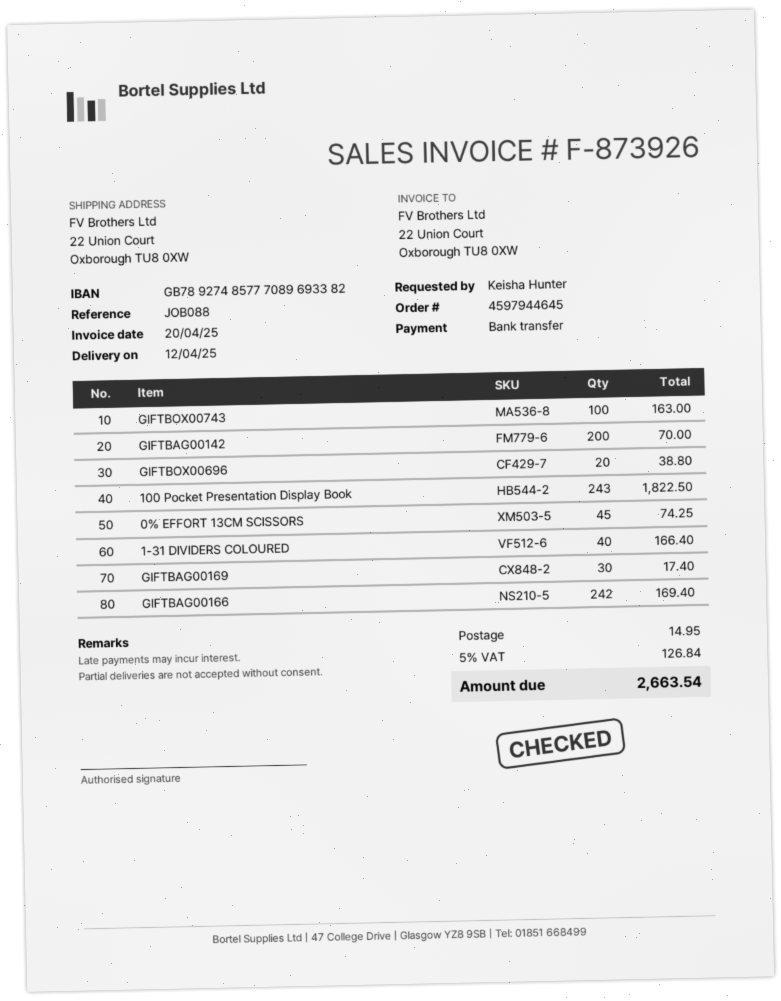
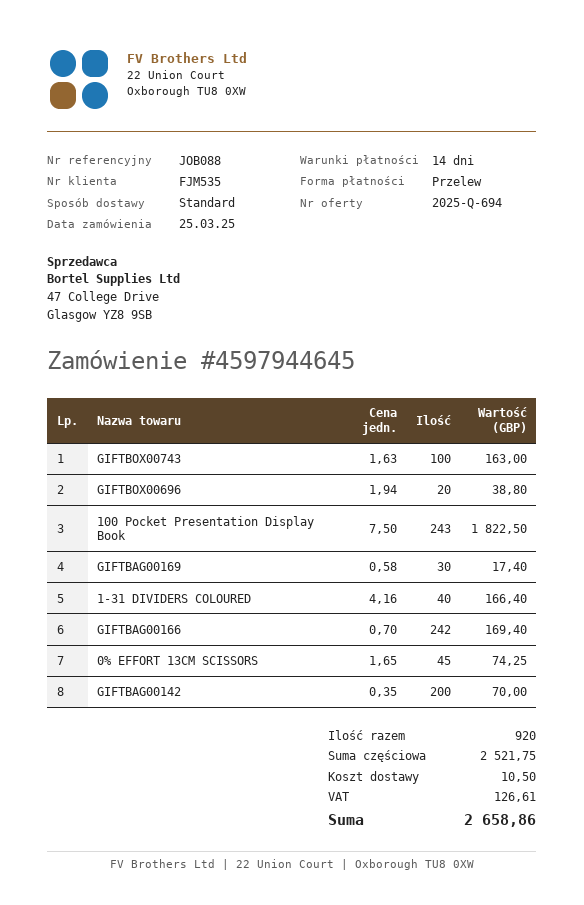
shipping: 14.95 -> 10.50
tax: 126.84 -> 126.61
total: 2663.54 -> 2658.86

